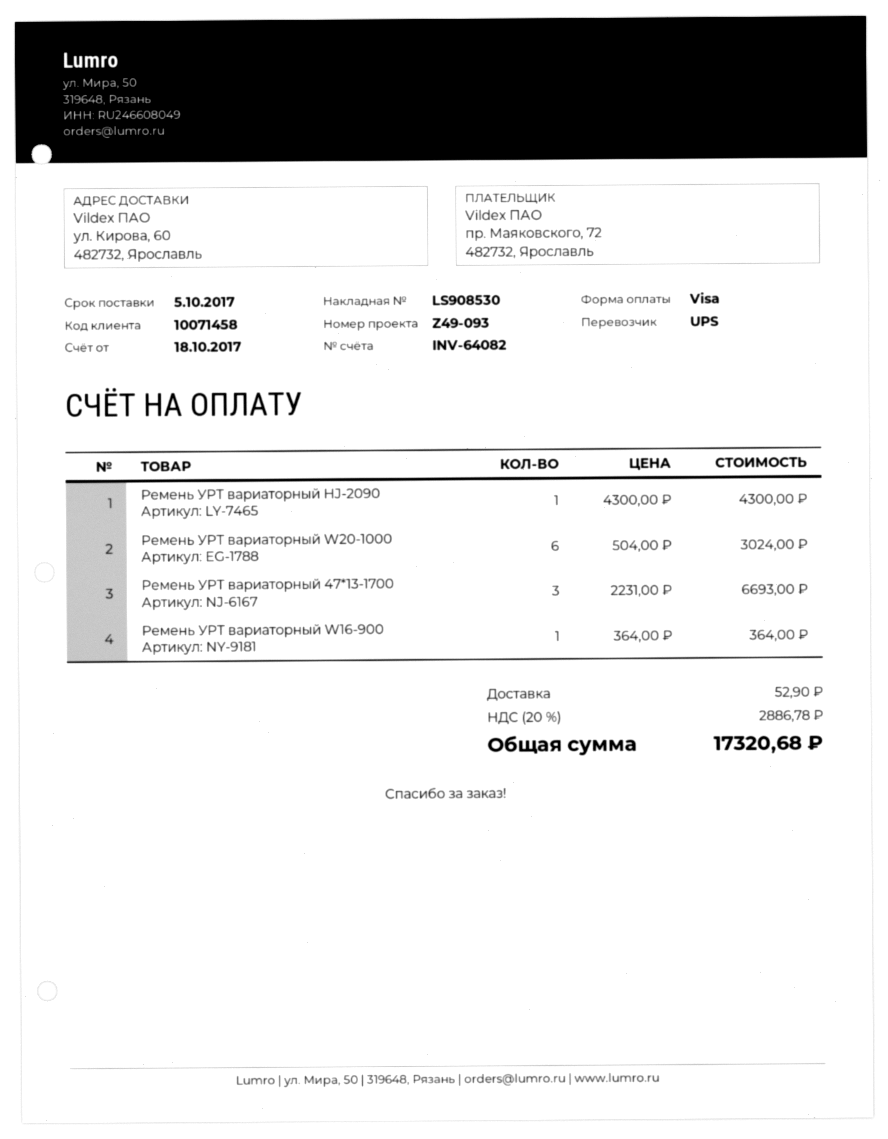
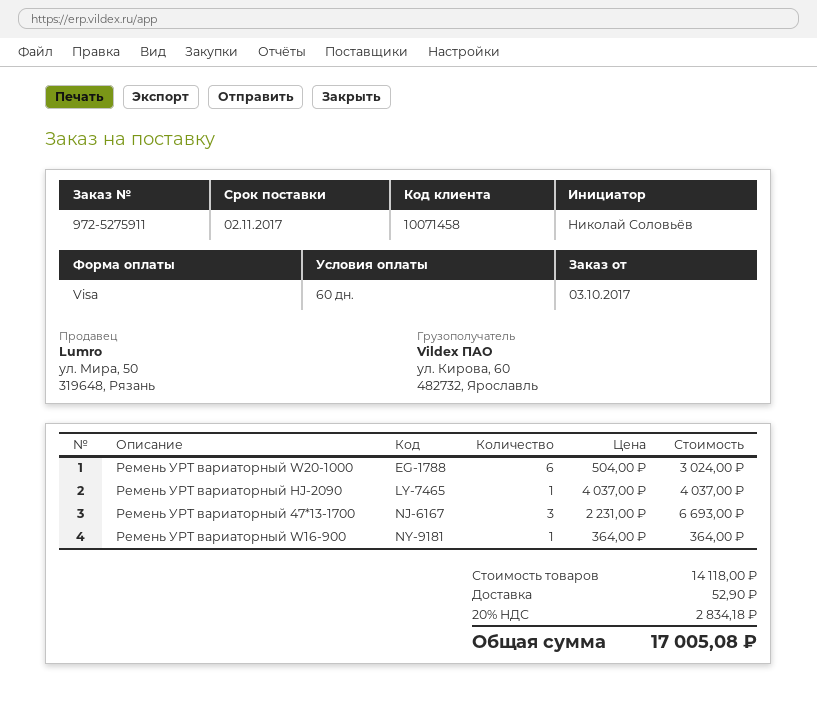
delivery date: 2017-10-05 -> 2017-11-02
Ремень УРТ вариаторный HJ-2090: 1 x 4300.00 = 4300.00 -> 1 x 4037.00 = 4037.00
tax: 20% = 2886.78 -> 20% = 2834.18
total: 17320.68 -> 17005.08

